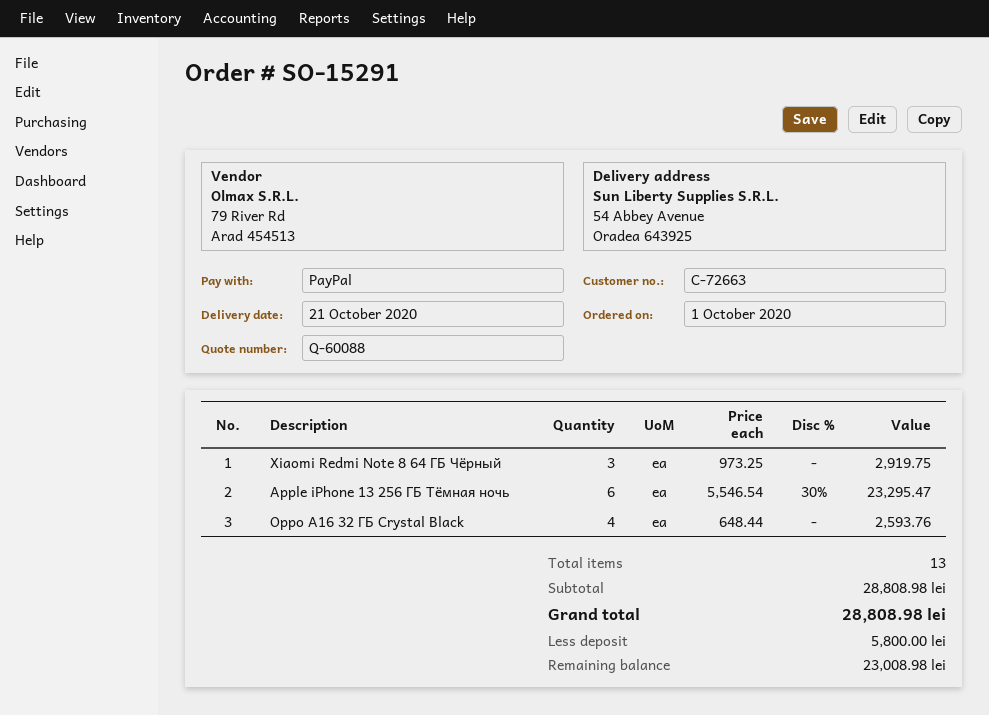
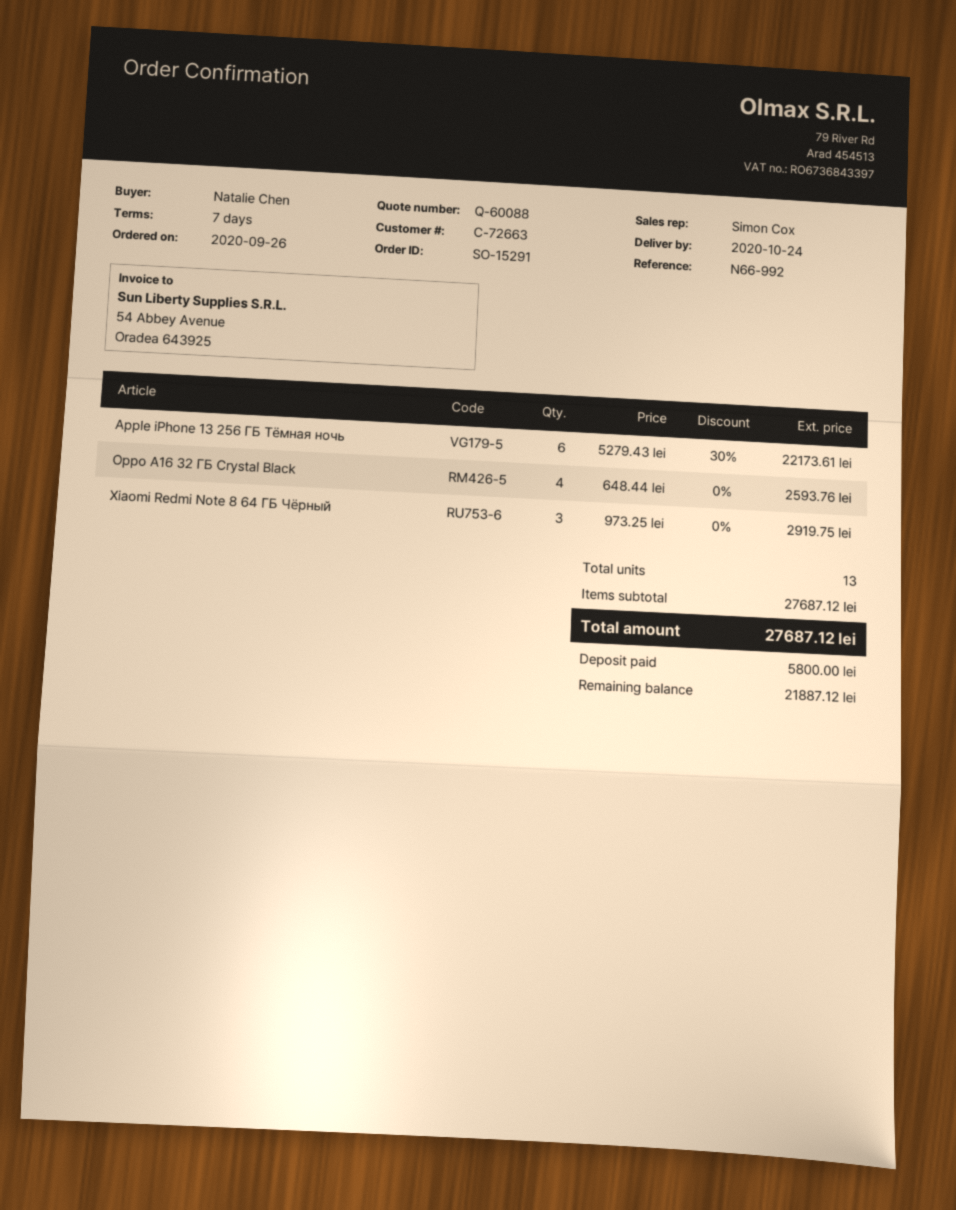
order date: 2020-10-01 -> 2020-09-26
delivery date: 2020-10-21 -> 2020-10-24
Apple iPhone 13 256 ГБ Тёмная ночь: 6 x 5546.54 - 30% = 23295.47 -> 6 x 5279.43 - 30% = 22173.61
subtotal: 28808.98 -> 27687.12
total: 28808.98 -> 27687.12
balance: 23008.98 -> 21887.12

